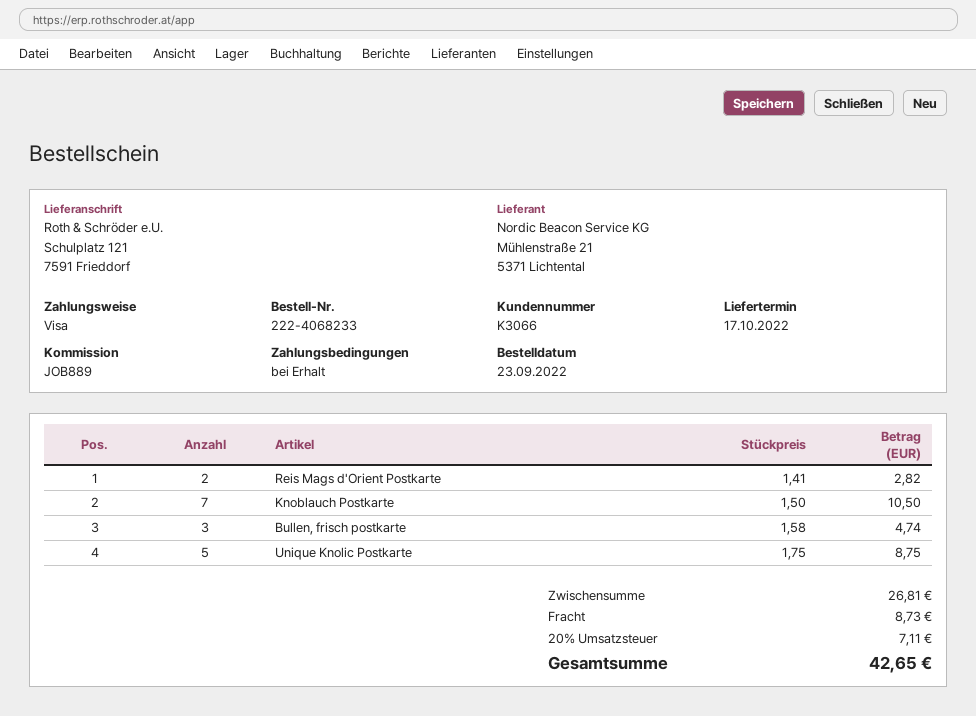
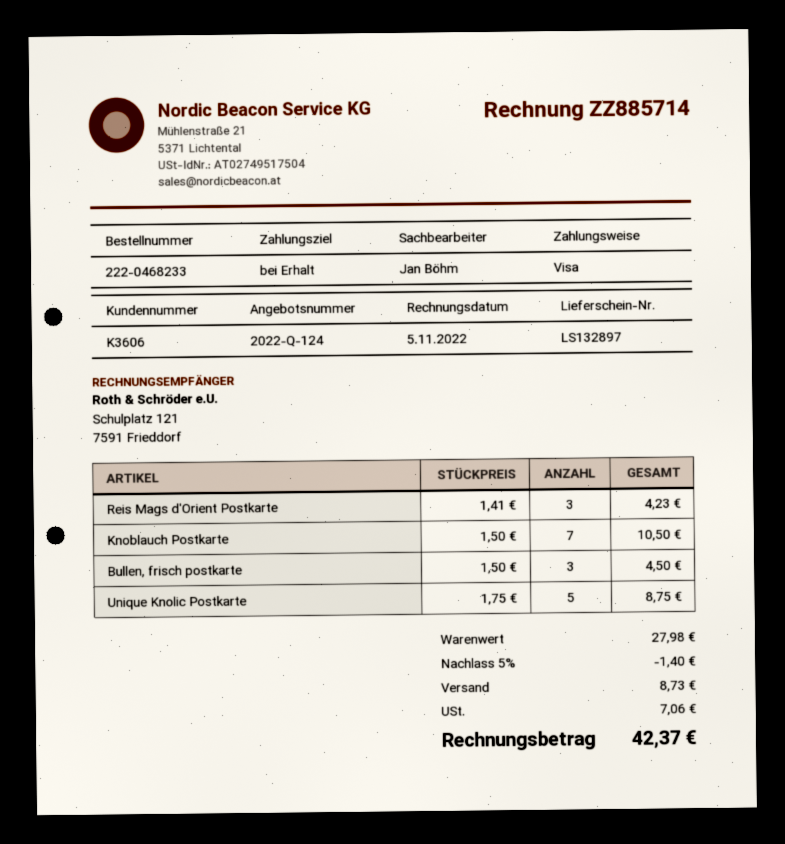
order number: 222-4068233 -> 222-0468233
customer number: K3066 -> K3606
Reis Mags d'Orient Postkarte: 2 x 1.41 = 2.82 -> 3 x 1.41 = 4.23
Bullen, frisch postkarte: 3 x 1.58 = 4.74 -> 3 x 1.50 = 4.50
subtotal: 26.81 -> 27.98
discount: none -> 5% = 1.40
tax: 7.11 -> 7.06
total: 42.65 -> 42.37

